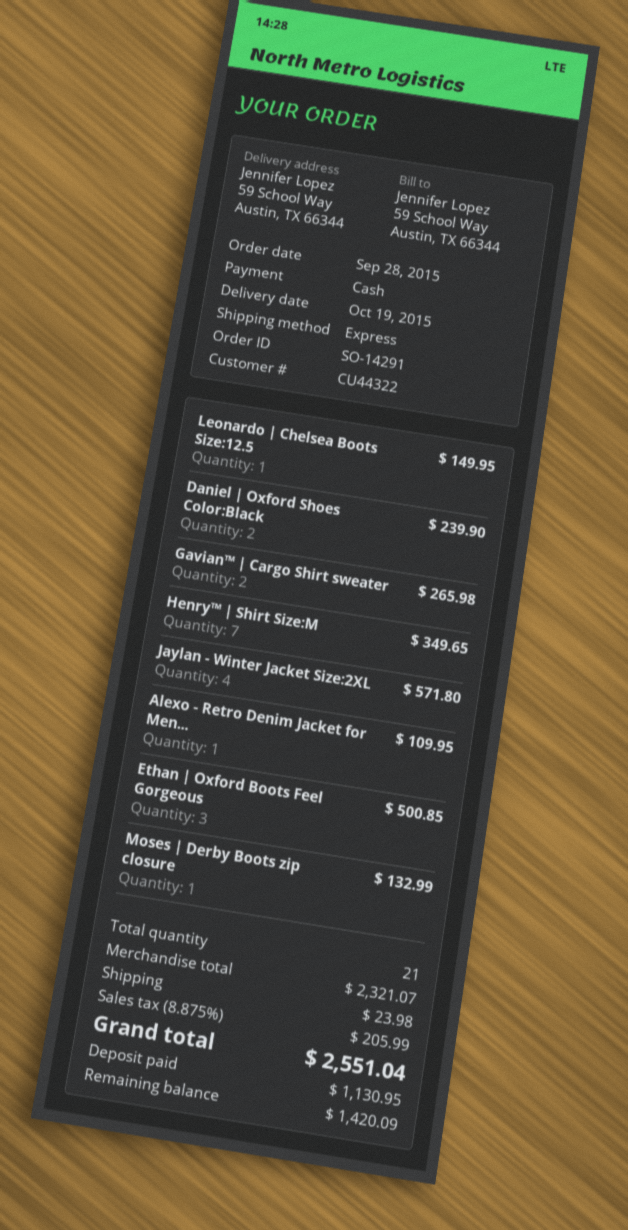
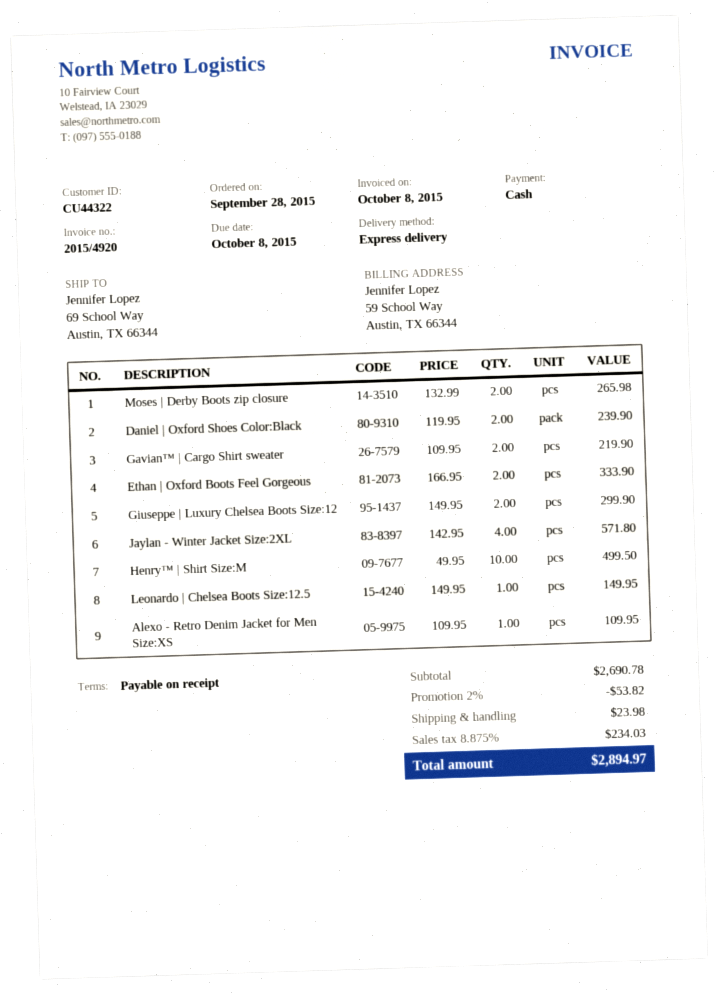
ship to: 59 School Way, Austin, TX 66344 -> 69 School Way, Austin, TX 66344
Gavian™ | Cargo Shirt sweater: 2 for 265.98 -> 2 for 219.90
Henry™ | Shirt Size:M: 7 for 349.65 -> 10 for 499.50
Ethan | Oxford Boots Feel Gorgeous: 3 for 500.85 -> 2 for 333.90
Moses | Derby Boots zip closure: 1 for 132.99 -> 2 for 265.98
Giuseppe | Luxury Chelsea Boots Size:12: none -> 2 for 299.90
subtotal: 2321.07 -> 2690.78
discount: none -> 2% = 53.82
tax: 8.875% = 205.99 -> 8.875% = 234.03
total: 2551.04 -> 2894.97

